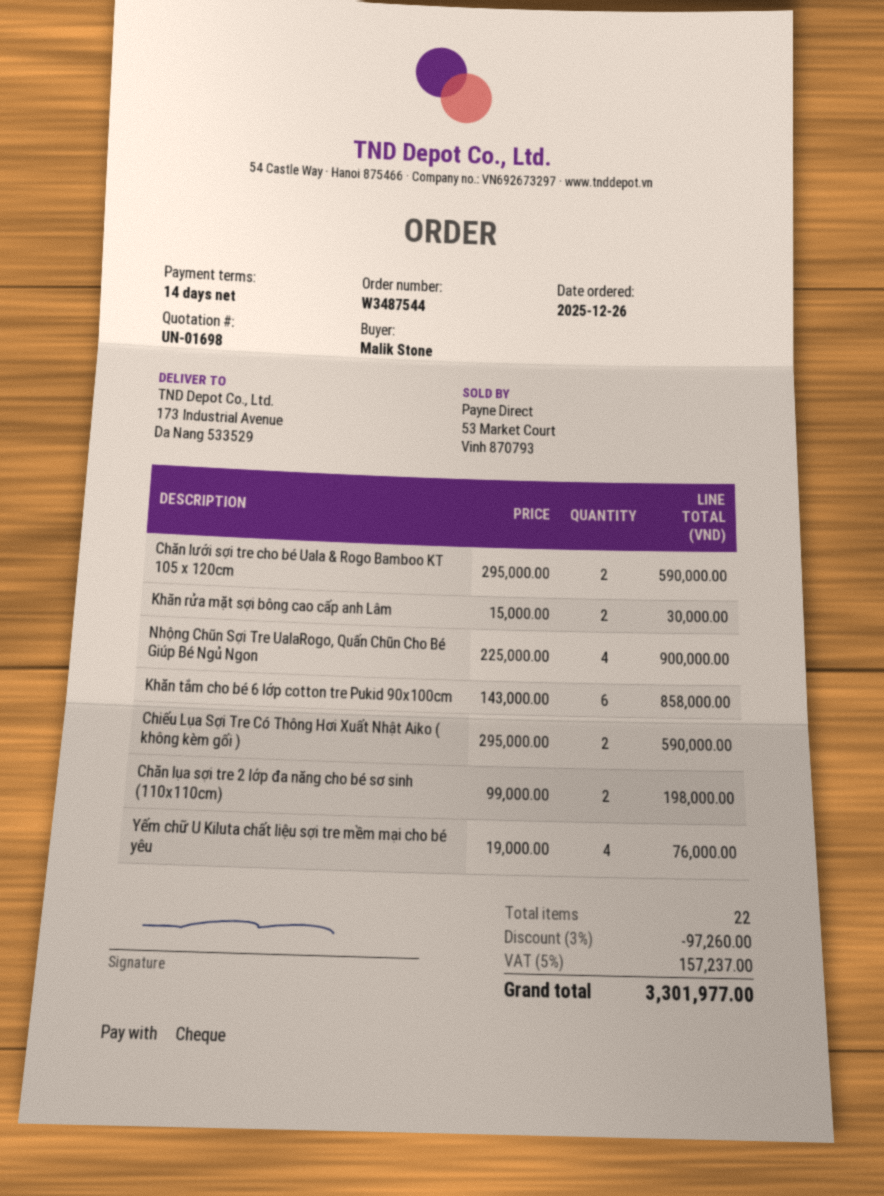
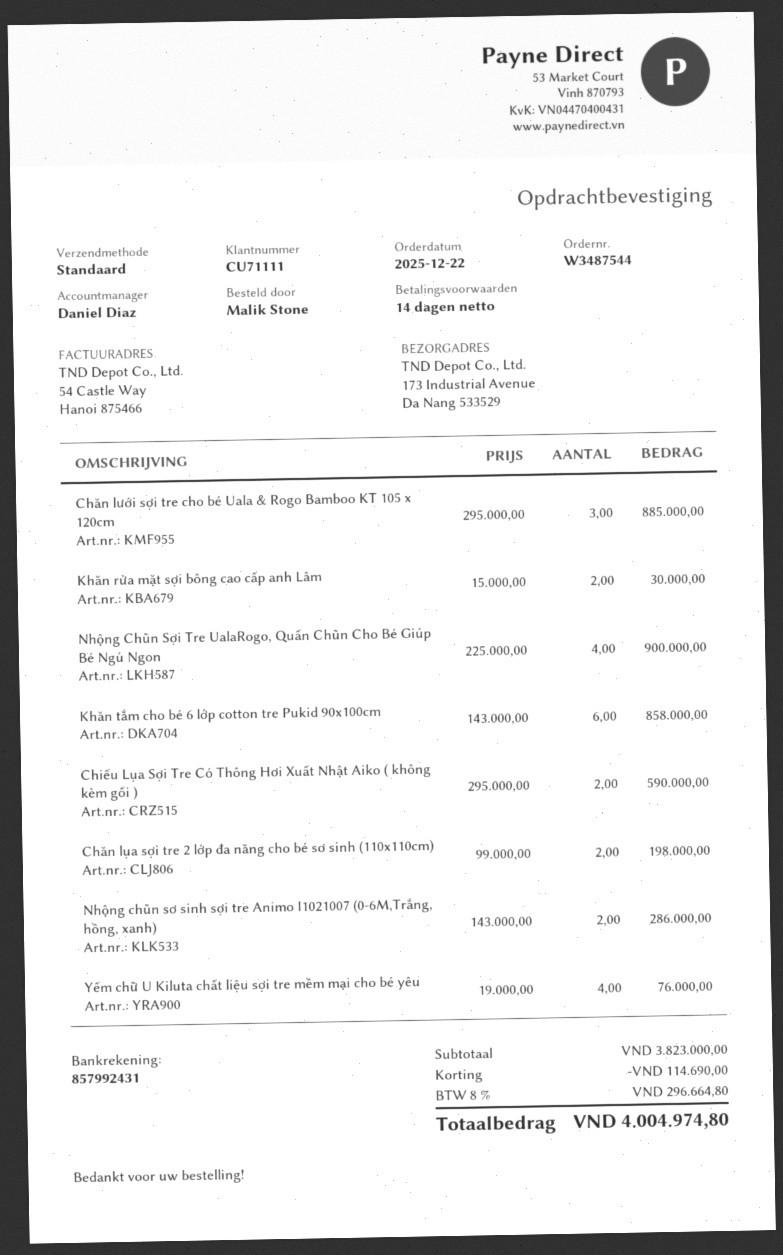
order date: 2025-12-26 -> 2025-12-22
Chăn lưới sợi tre cho bé Uala & Rogo Bamboo KT 105 x 120cm: 2 x 295000.00 = 590000.00 -> 3 x 295000.00 = 885000.00
Nhộng chũn sơ sinh sợi tre Animo I1021007 (0-6M,Trắng, hồng, xanh): none -> 2 x 143000.00 = 286000.00
discount: 97260.00 -> 114690.00
tax: 5% = 157237.00 -> 8% = 296664.80
total: 3301977.00 -> 4004974.80

